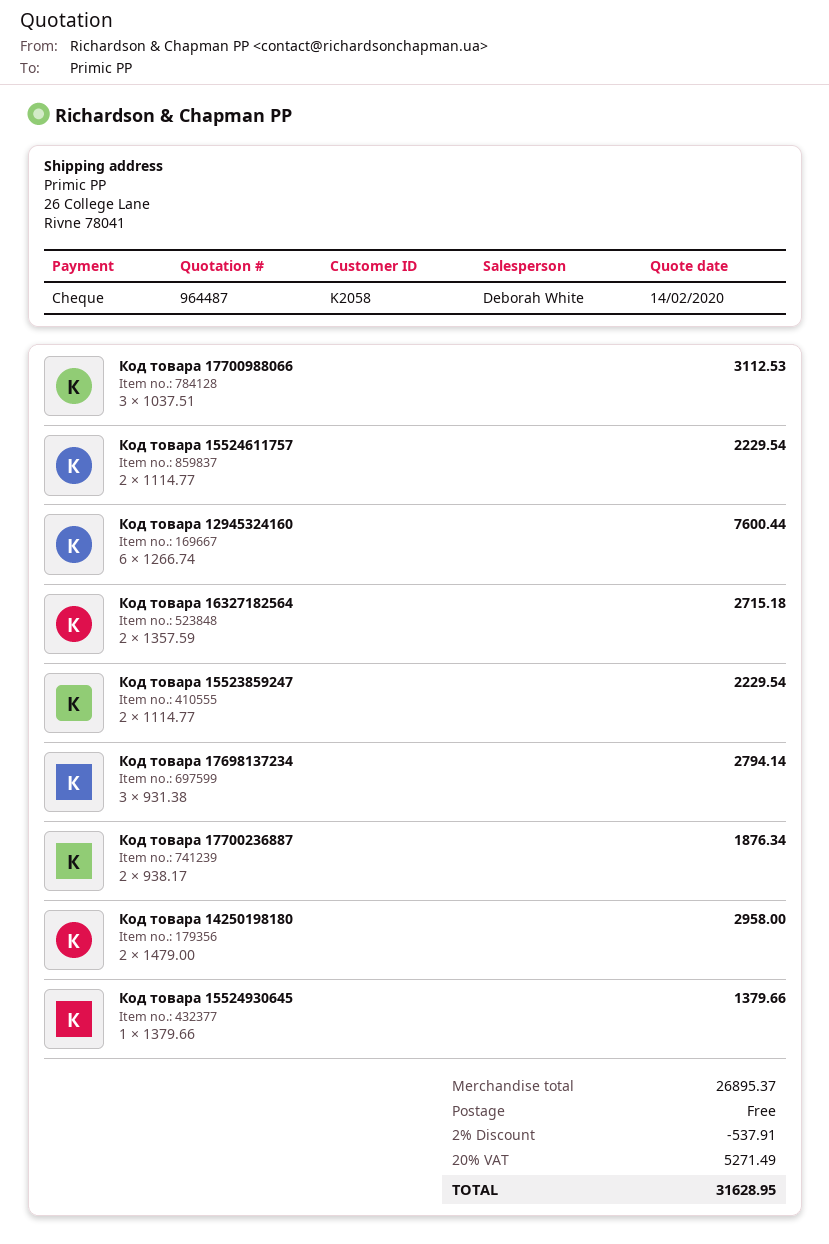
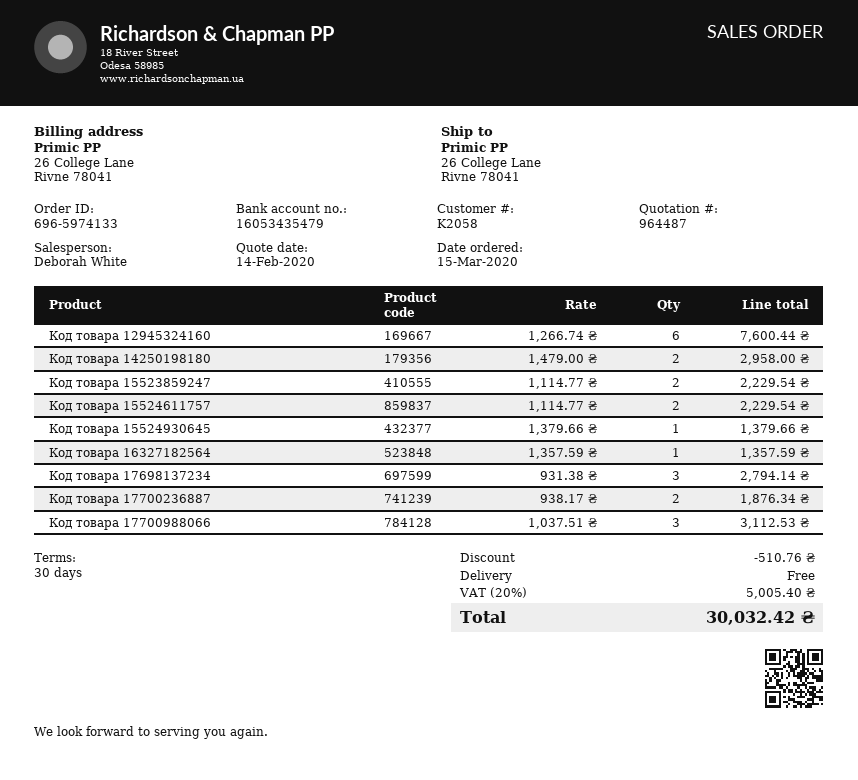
Код товара 16327182564: 2 x 1357.59 = 2715.18 -> 1 x 1357.59 = 1357.59
discount: 537.91 -> 510.76
tax: 20% = 5271.49 -> 20% = 5005.40
total: 31628.95 -> 30032.42

